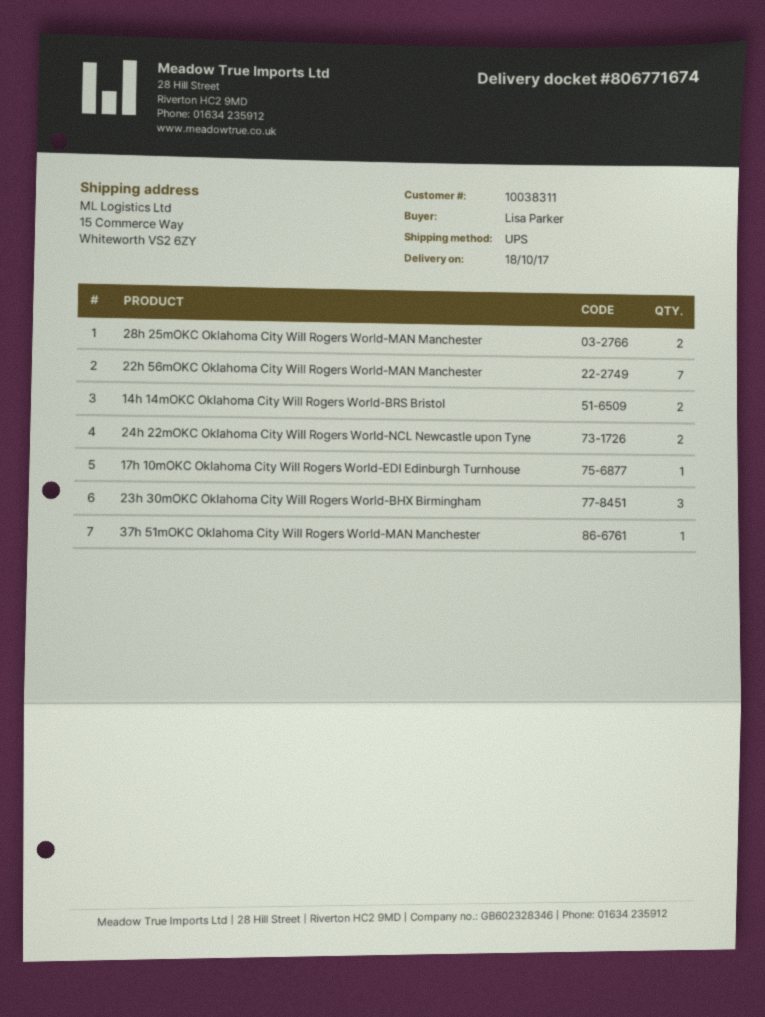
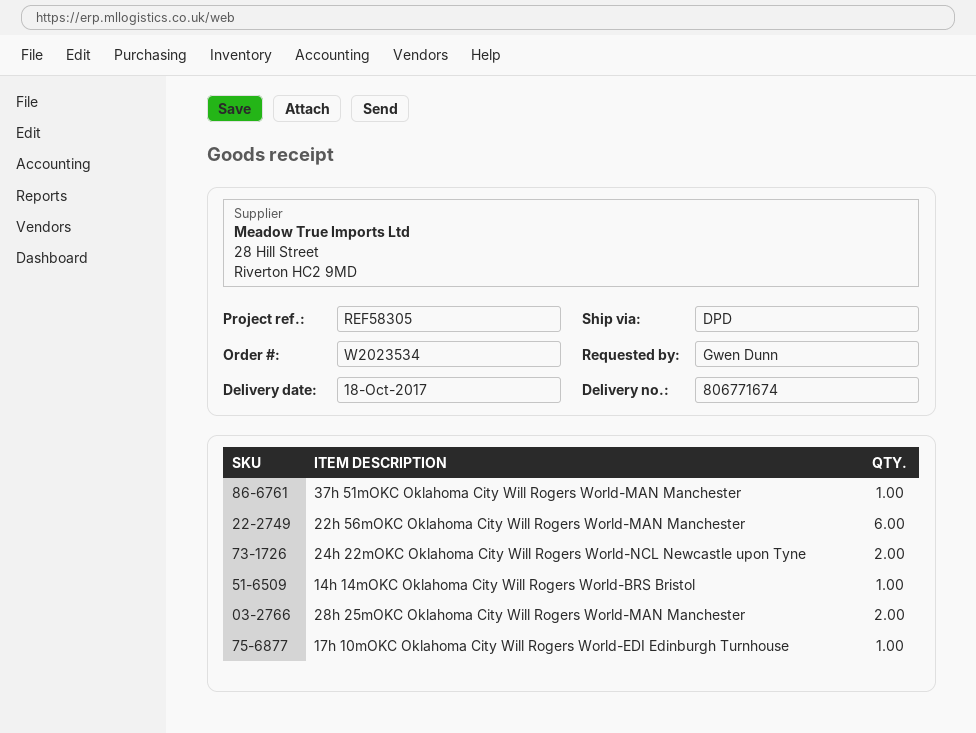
ordered by: Lisa Parker -> Gwen Dunn
shipping method: UPS -> DPD
22h 56mOKC Oklahoma City Will Rogers World-MAN Manchester: 7 -> 6
14h 14mOKC Oklahoma City Will Rogers World-BRS Bristol: 2 -> 1
23h 30mOKC Oklahoma City Will Rogers World-BHX Birmingham: 3 -> none

